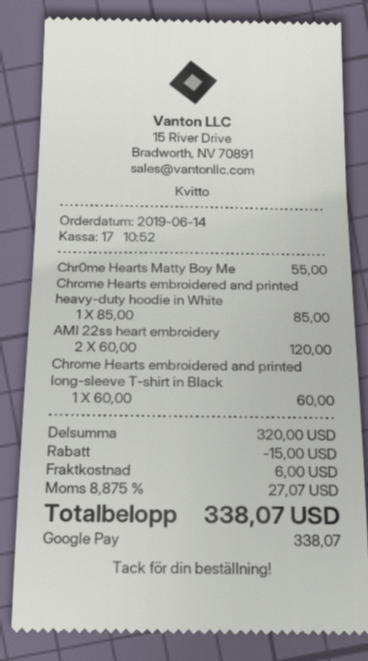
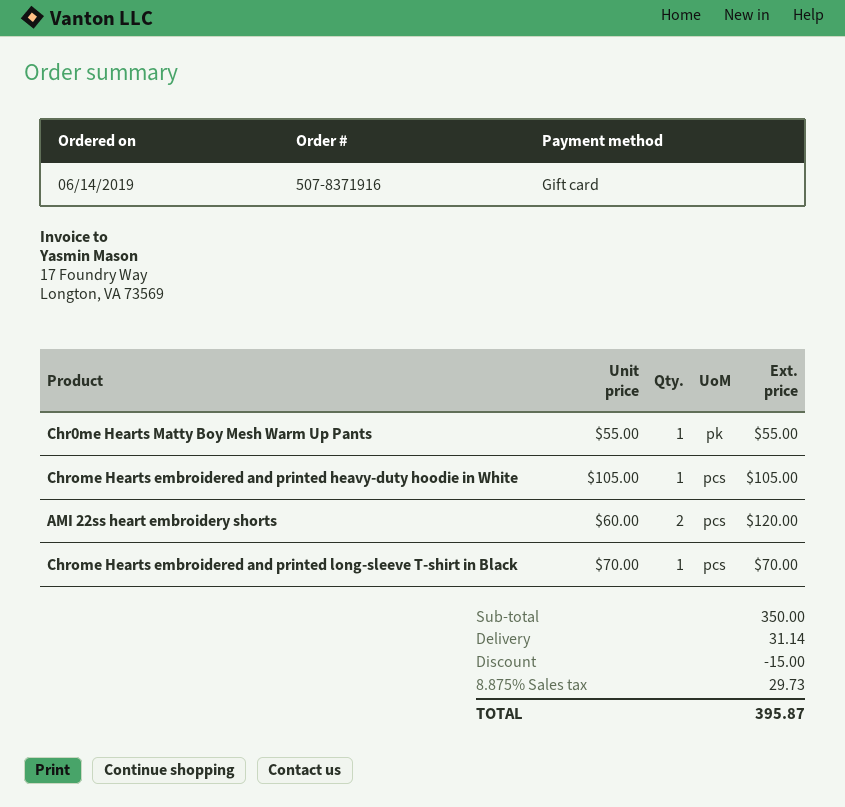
payment method: Google Pay -> gift card
Chrome Hearts embroidered and printed heavy-duty hoodie in White: 1 x 85.00 = 85.00 -> 1 x 105.00 = 105.00
Chrome Hearts embroidered and printed long-sleeve T-shirt in Black: 1 x 60.00 = 60.00 -> 1 x 70.00 = 70.00
subtotal: 320.00 -> 350.00
shipping: 6.00 -> 31.14
tax: 8.875% = 27.07 -> 8.875% = 29.73
total: 338.07 -> 395.87

